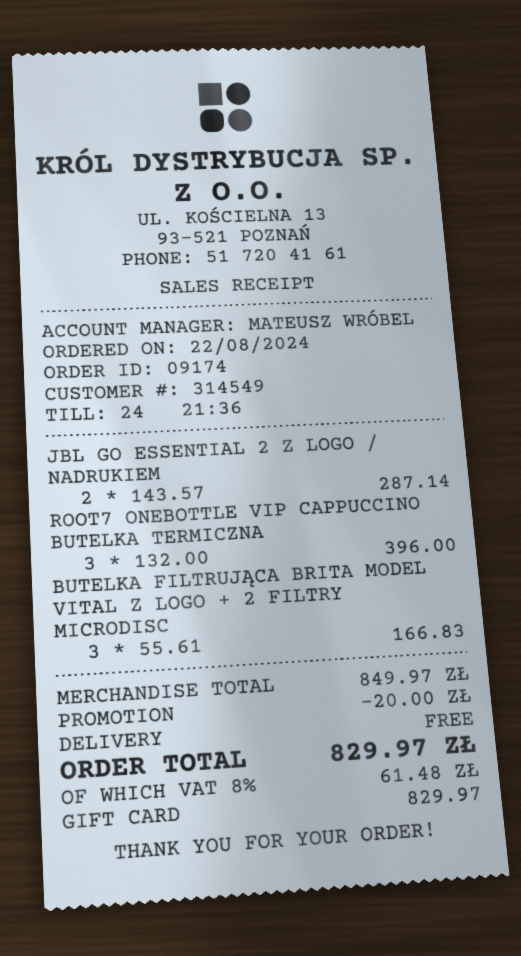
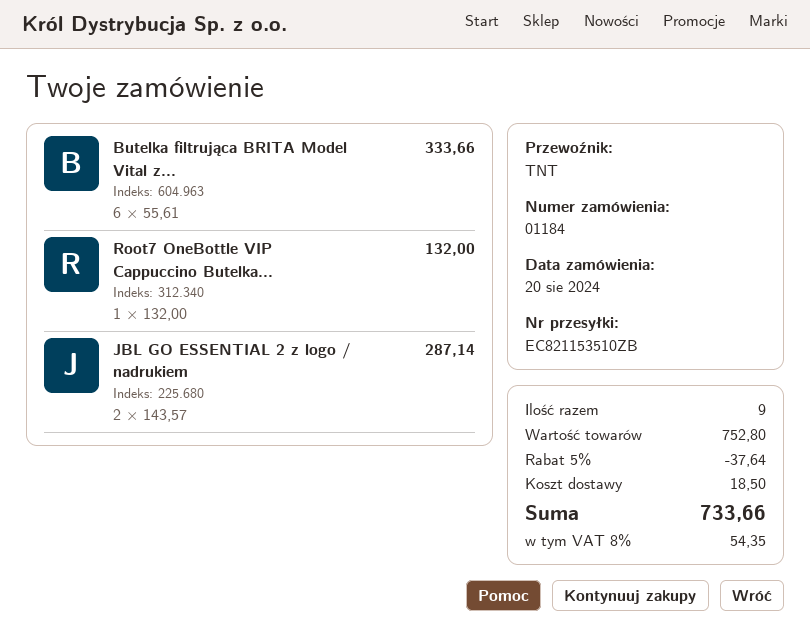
order number: 09174 -> 01184
order date: 2024-08-22 -> 2024-08-20
ROOT7 ONEBOTTLE VIP CAPPUCCINO BUTELKA TERMICZNA: 3 x 132.00 = 396.00 -> 1 x 132.00 = 132.00
BUTELKA FILTRUJĄCA BRITA MODEL VITAL Z LOGO + 2 FILTRY MICRODISC: 3 x 55.61 = 166.83 -> 6 x 55.61 = 333.66
subtotal: 849.97 -> 752.80
discount: 20.00 -> 37.64
shipping: 0.00 -> 18.50
tax: 8% = 61.48 -> 8% = 54.35
total: 829.97 -> 733.66

